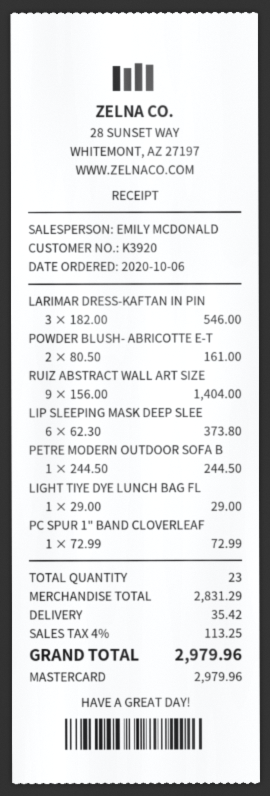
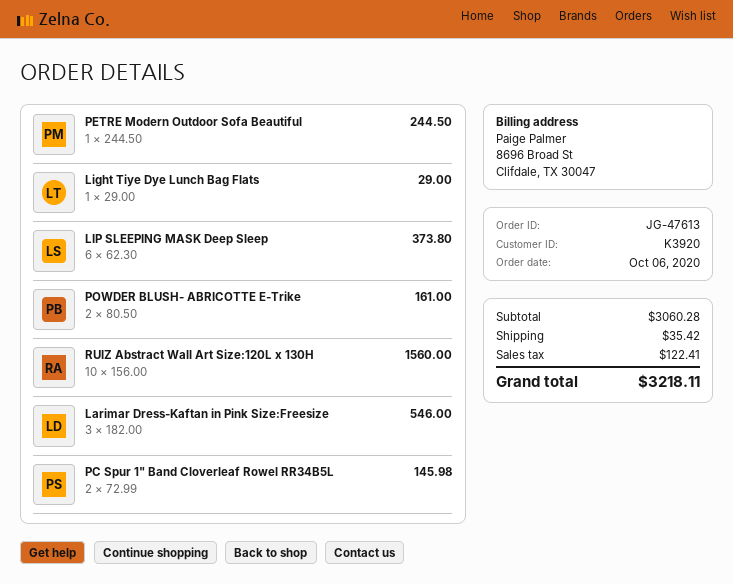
RUIZ ABSTRACT WALL ART SIZE: 9 x 156.00 = 1404.00 -> 10 x 156.00 = 1560.00
PC SPUR 1" BAND CLOVERLEAF: 1 x 72.99 = 72.99 -> 2 x 72.99 = 145.98
subtotal: 2831.29 -> 3060.28
tax: 113.25 -> 122.41
total: 2979.96 -> 3218.11

